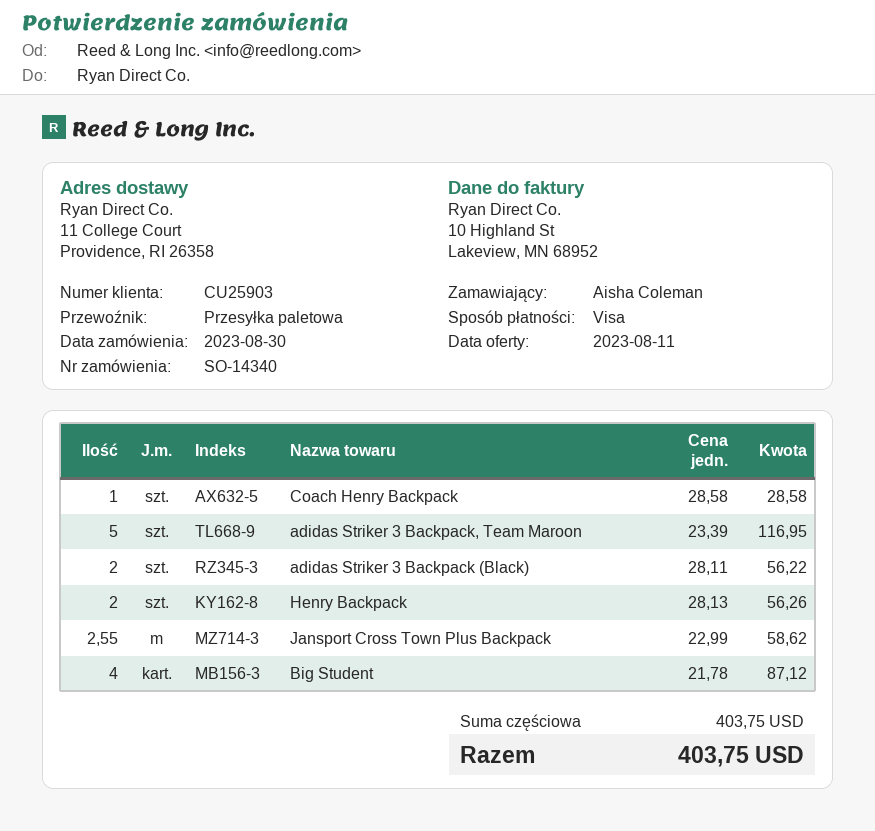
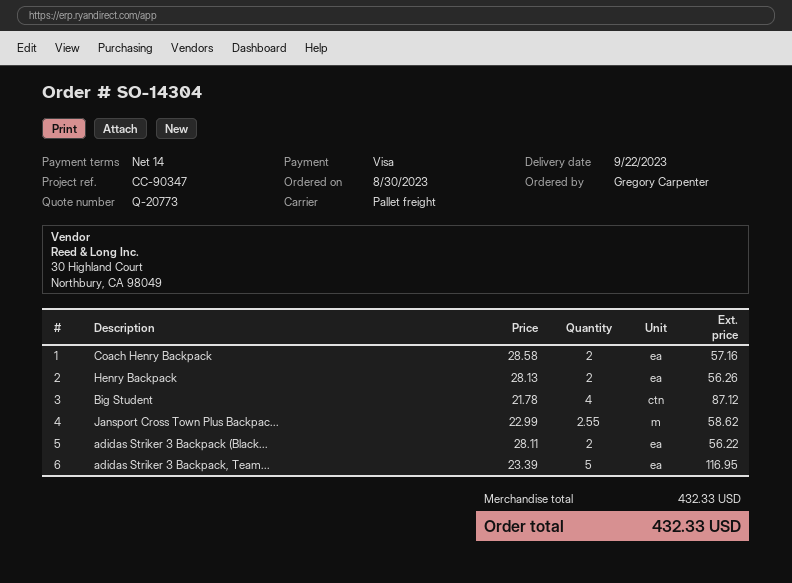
order number: SO-14340 -> SO-14304
ordered by: Aisha Coleman -> Gregory Carpenter
Coach Henry Backpack: 1 x 28.58 = 28.58 -> 2 x 28.58 = 57.16
subtotal: 403.75 -> 432.33
total: 403.75 -> 432.33

